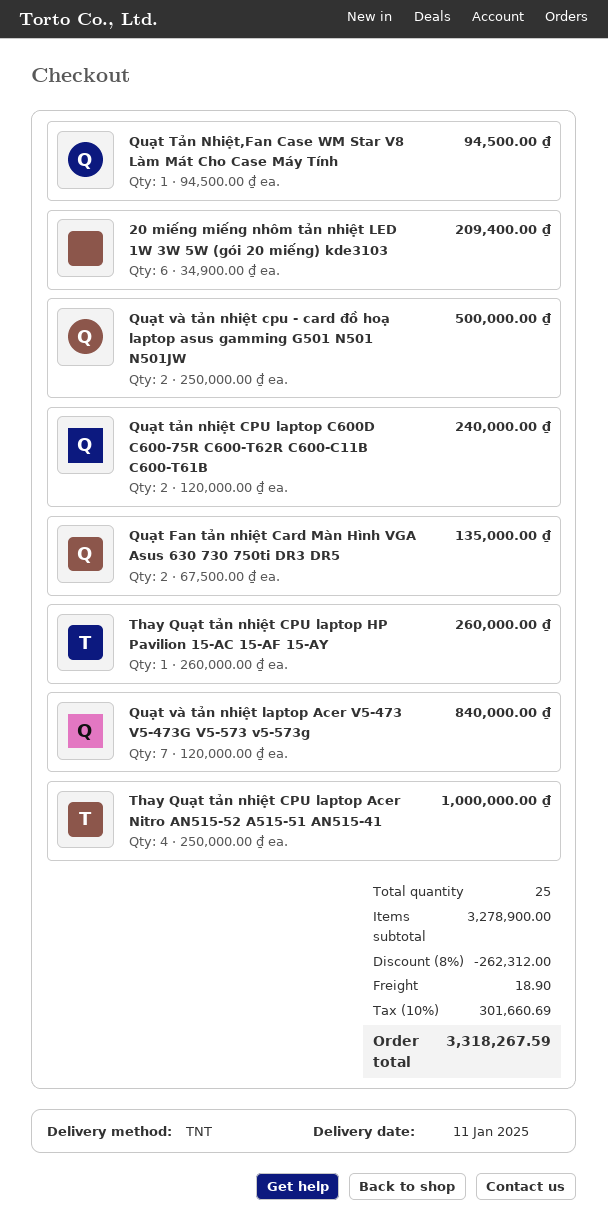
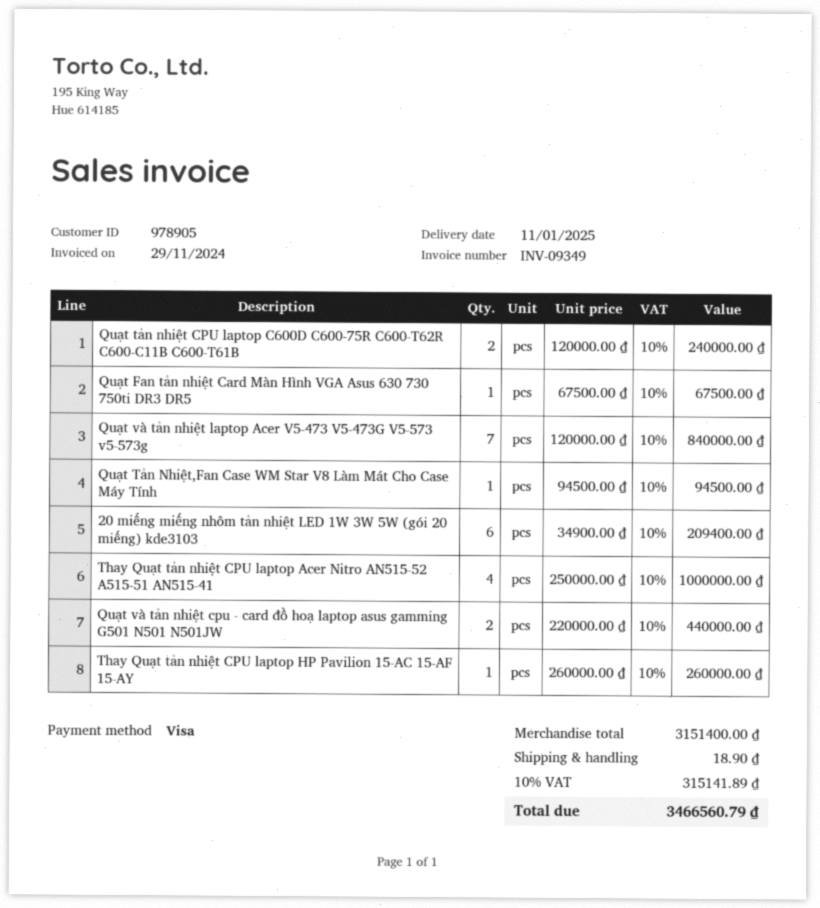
Quạt và tản nhiệt cpu - card đồ hoạ laptop asus gamming G501 N501 N501JW: 2 x 250000.00 = 500000.00 -> 2 x 220000.00 = 440000.00
Quạt Fan tản nhiệt Card Màn Hình VGA Asus 630 730 750ti DR3 DR5: 2 x 67500.00 = 135000.00 -> 1 x 67500.00 = 67500.00
subtotal: 3278900.00 -> 3151400.00
discount: 8% = 262312.00 -> none
tax: 10% = 301660.69 -> 10% = 315141.89
total: 3318267.59 -> 3466560.79

